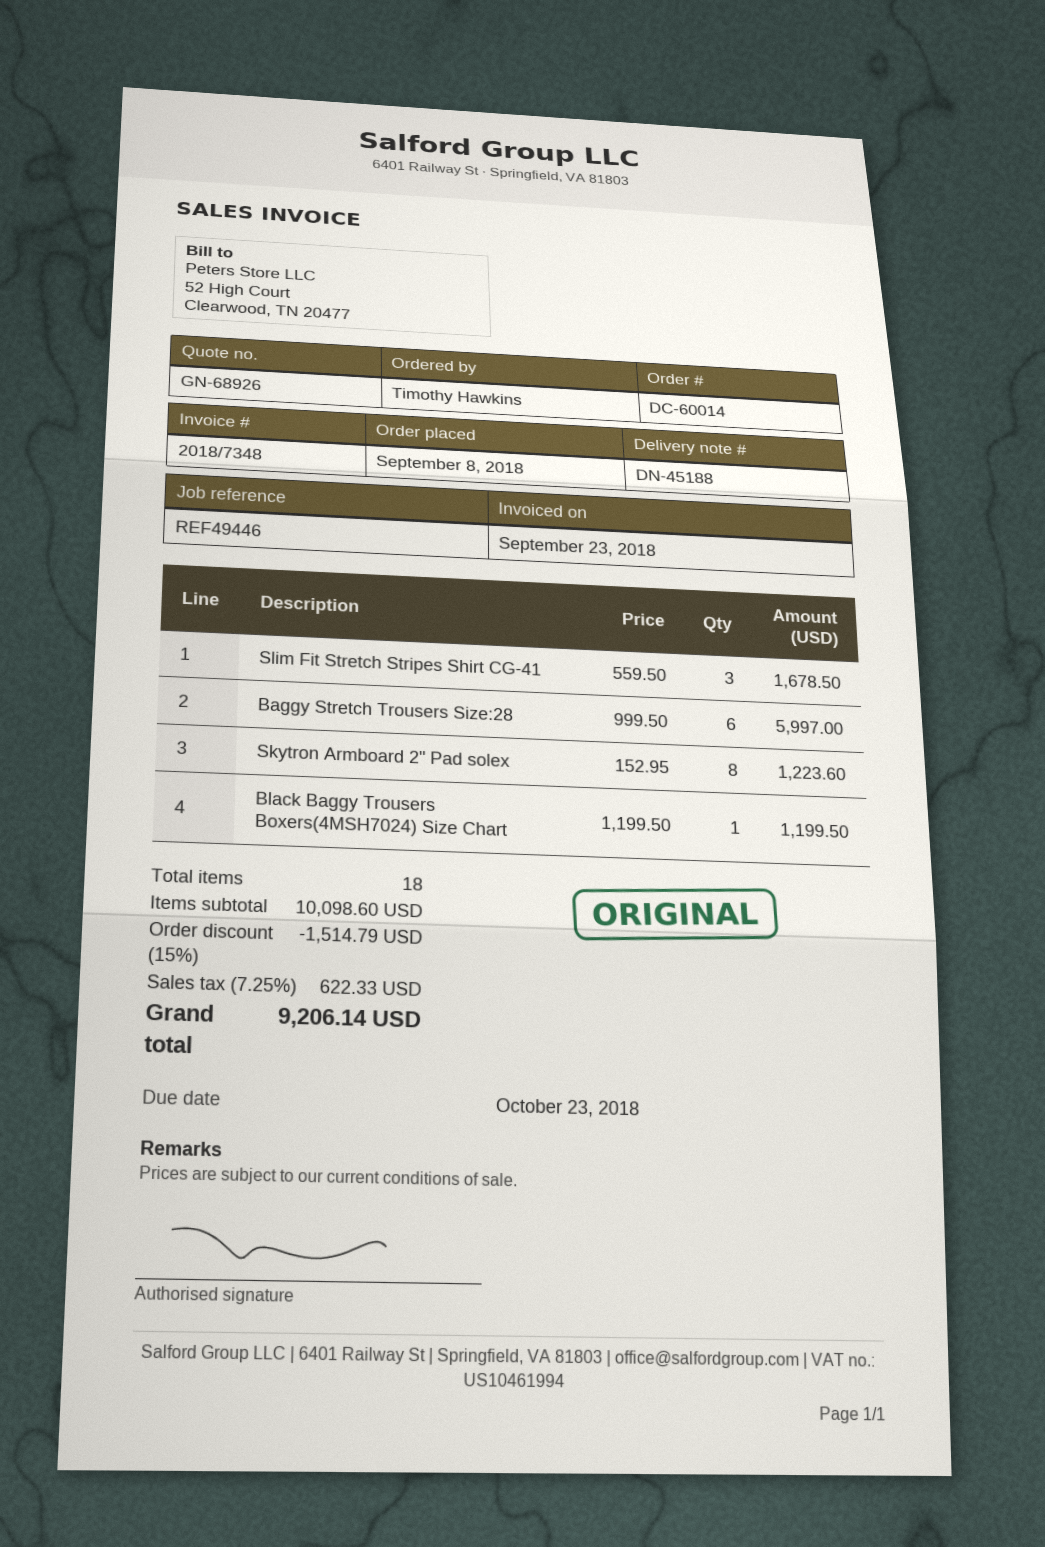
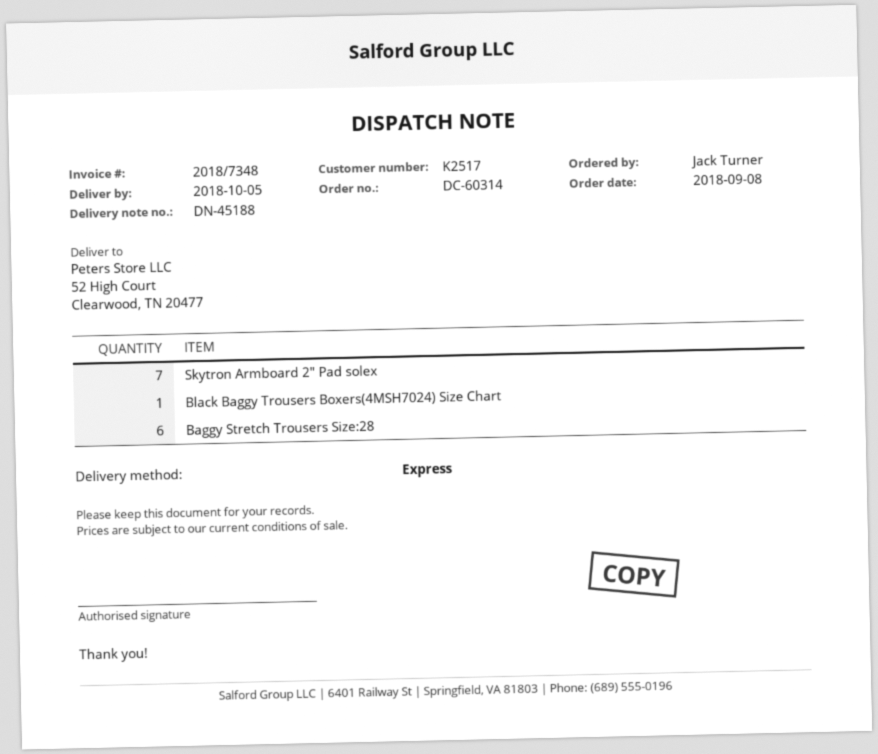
order number: DC-60014 -> DC-60314
ordered by: Timothy Hawkins -> Jack Turner
Slim Fit Stretch Stripes Shirt CG-41: 3 -> none
Skytron Armboard 2" Pad solex: 8 -> 7

